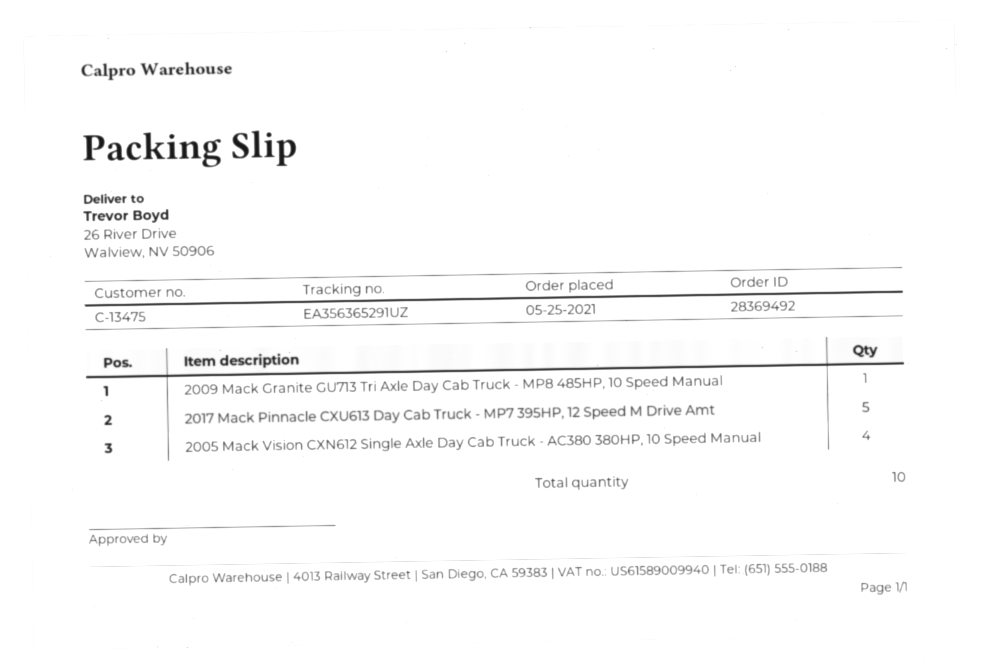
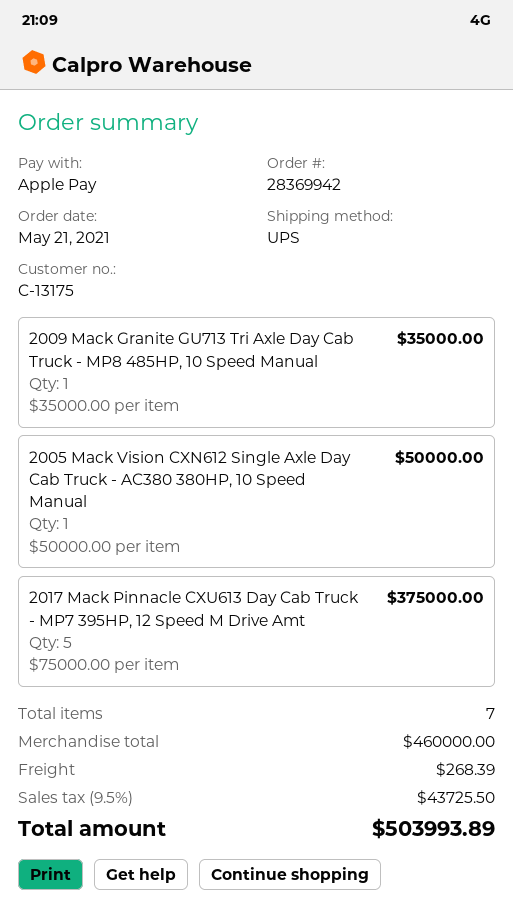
order number: 28369492 -> 28369942
order date: 2021-05-25 -> 2021-05-21
customer number: C-13475 -> C-13175
2005 Mack Vision CXN612 Single Axle Day Cab Truck - AC380 380HP, 10 Speed Manual: 4 -> 1
total quantity: 10 -> 7

